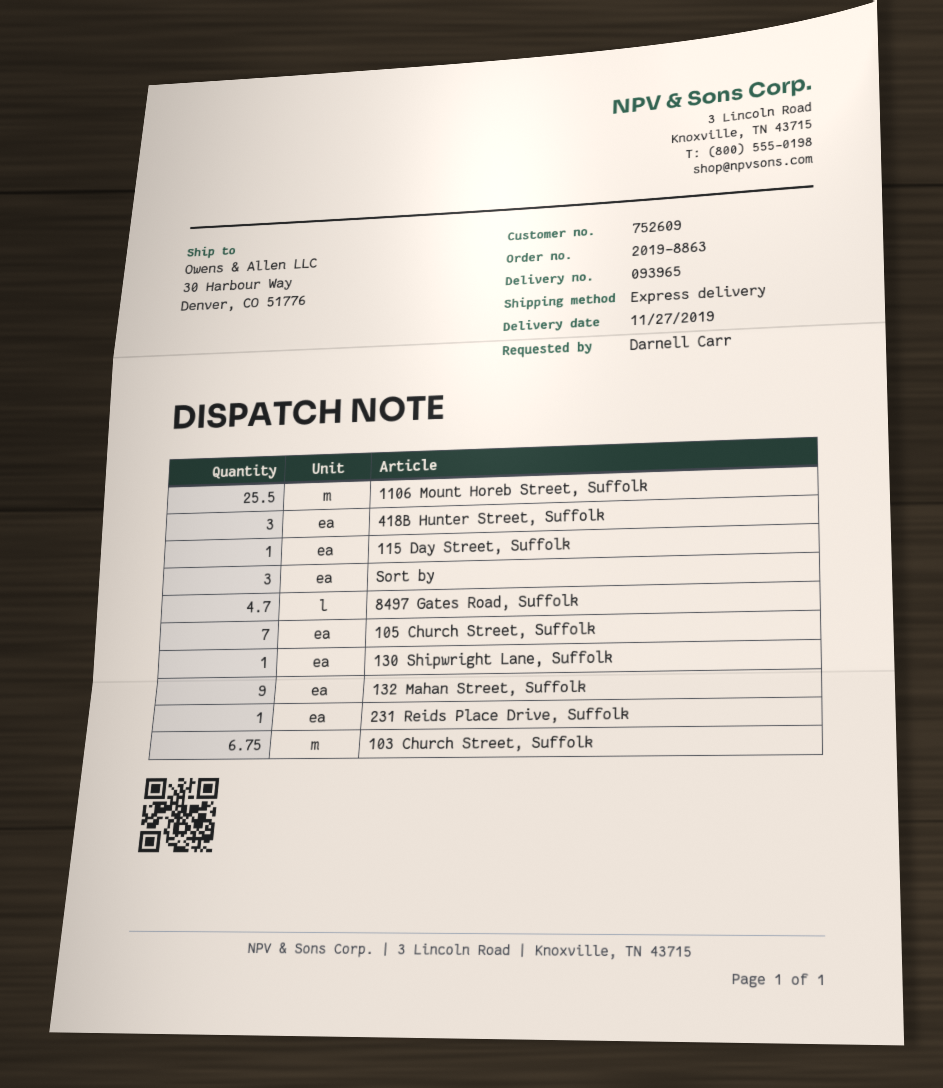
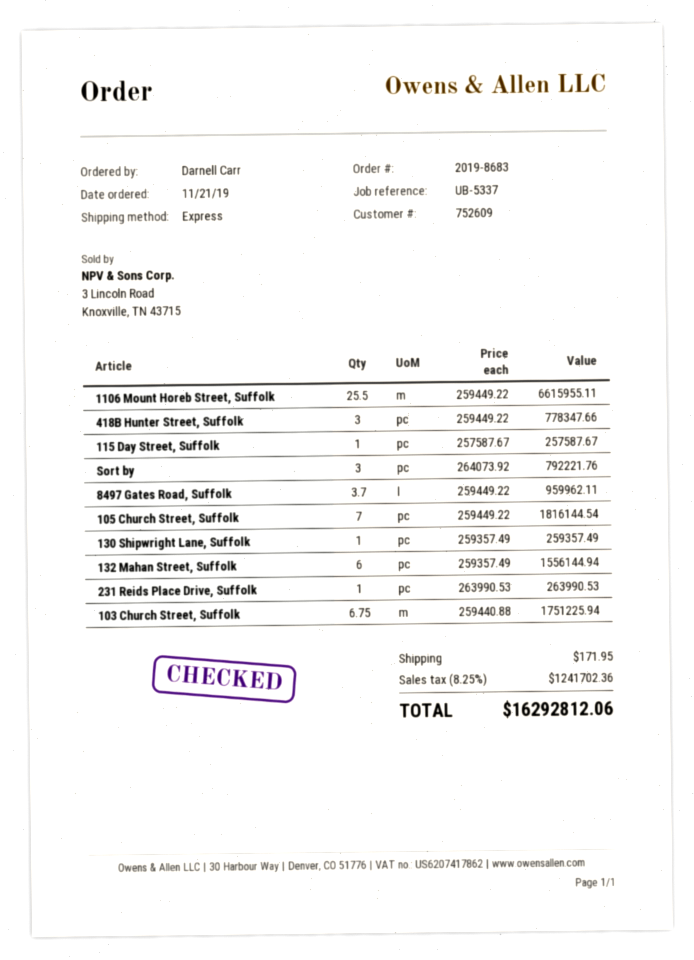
order number: 2019-8863 -> 2019-8683
8497 Gates Road, Suffolk: 4.7 -> 3.7
132 Mahan Street, Suffolk: 9 -> 6

